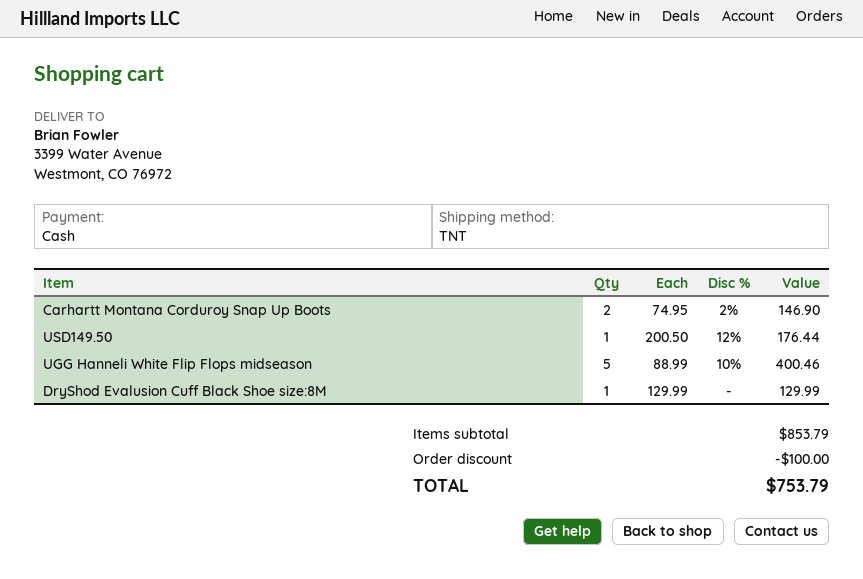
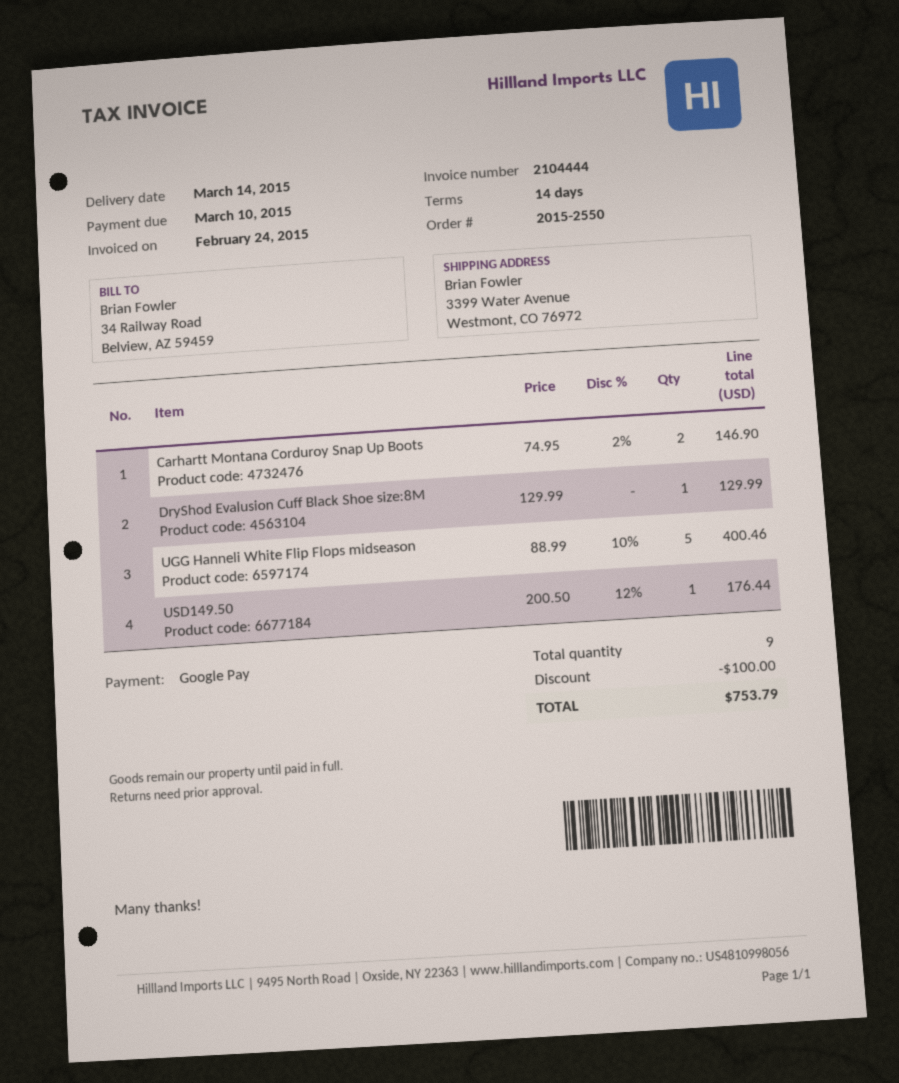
payment method: cash -> Google Pay

